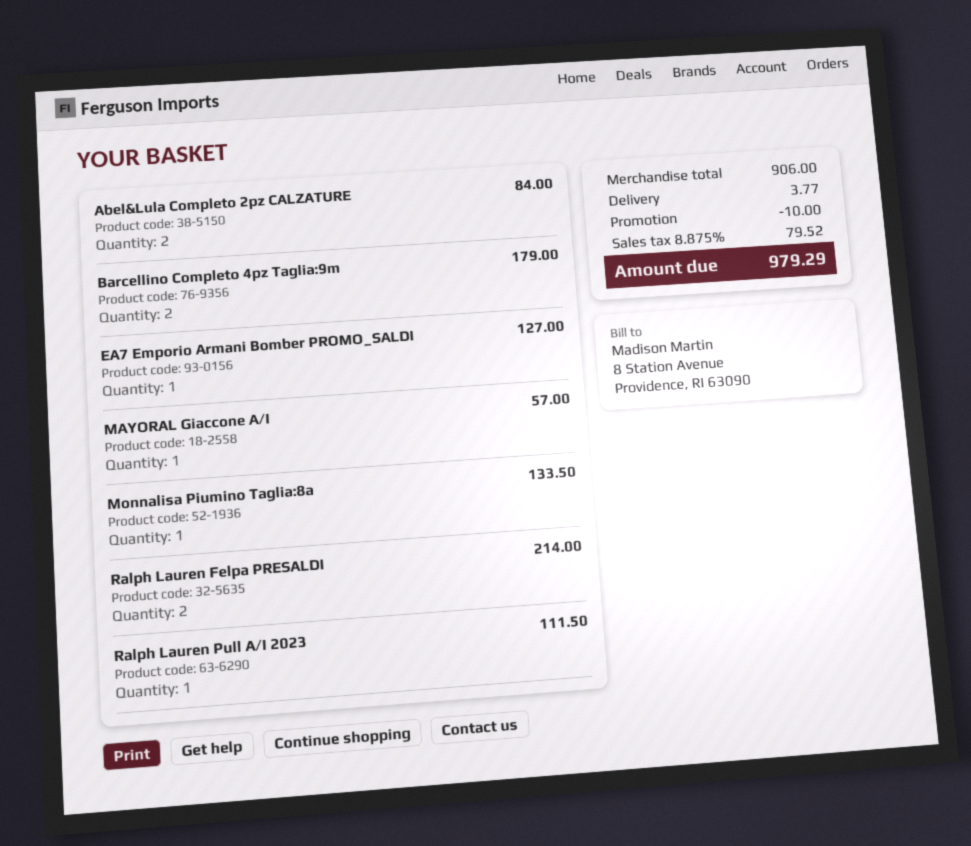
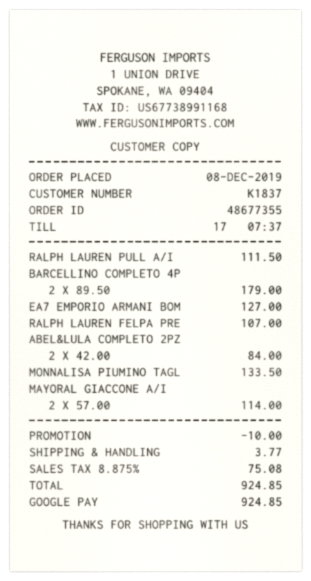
MAYORAL Giaccone A/I: 1 for 57.00 -> 2 for 114.00
Ralph Lauren Felpa PRESALDI: 2 for 214.00 -> 1 for 107.00
tax: 8.875% = 79.52 -> 8.875% = 75.08
total: 979.29 -> 924.85

